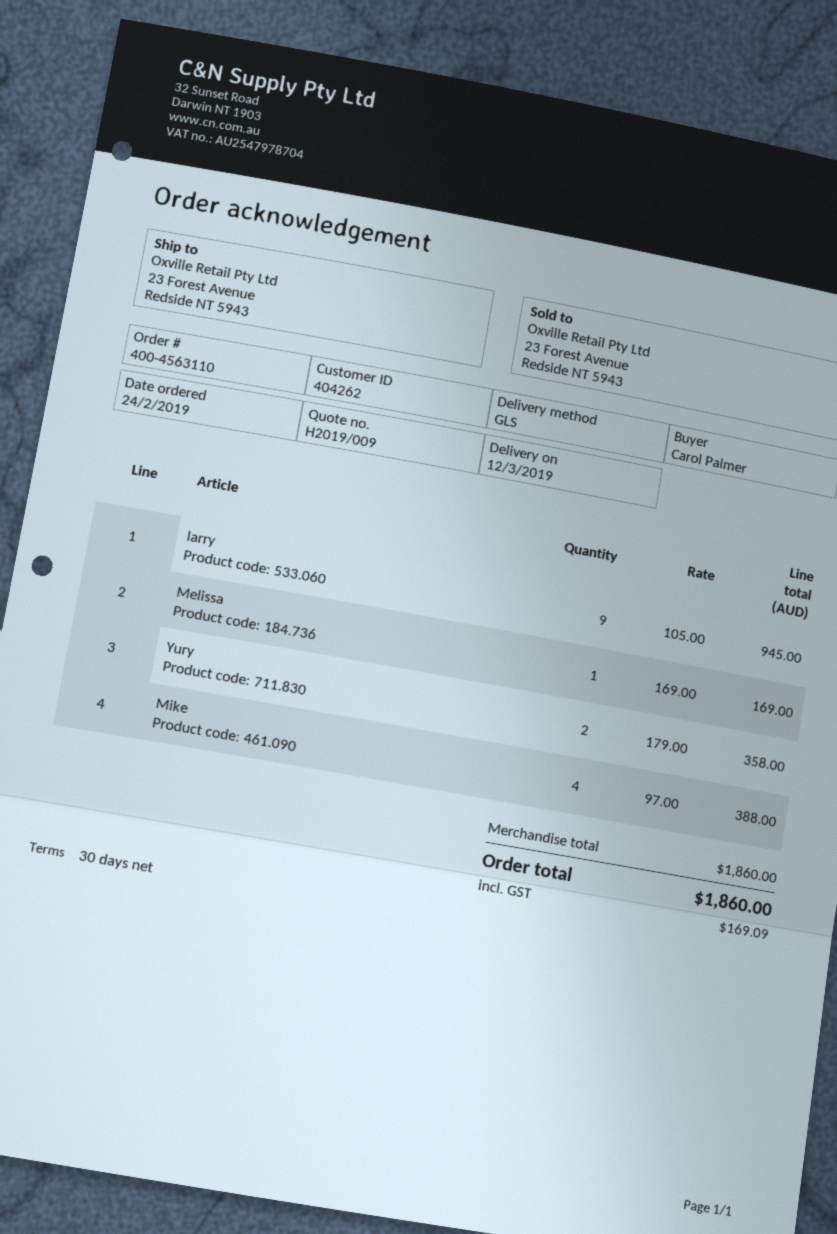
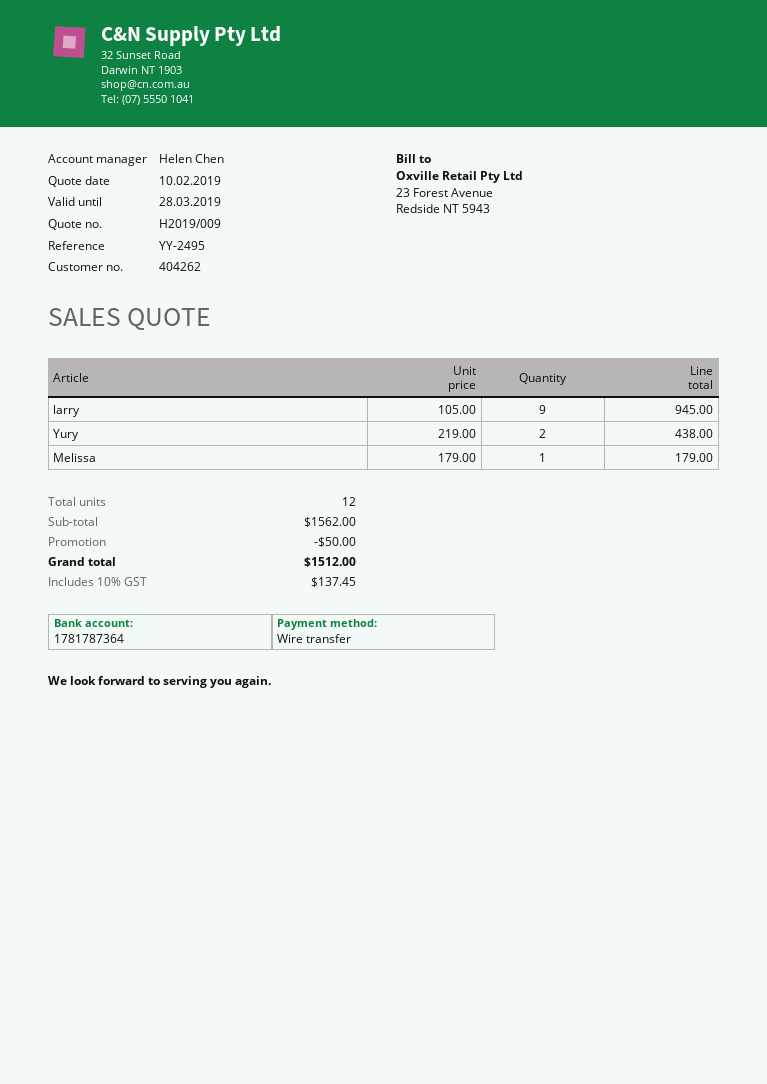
Melissa: 1 x 169.00 = 169.00 -> 1 x 179.00 = 179.00
Yury: 2 x 179.00 = 358.00 -> 2 x 219.00 = 438.00
Mike: 4 x 97.00 = 388.00 -> none
subtotal: 1860.00 -> 1562.00
discount: none -> 50.00
tax: 169.09 -> 137.45
total: 1860.00 -> 1512.00

